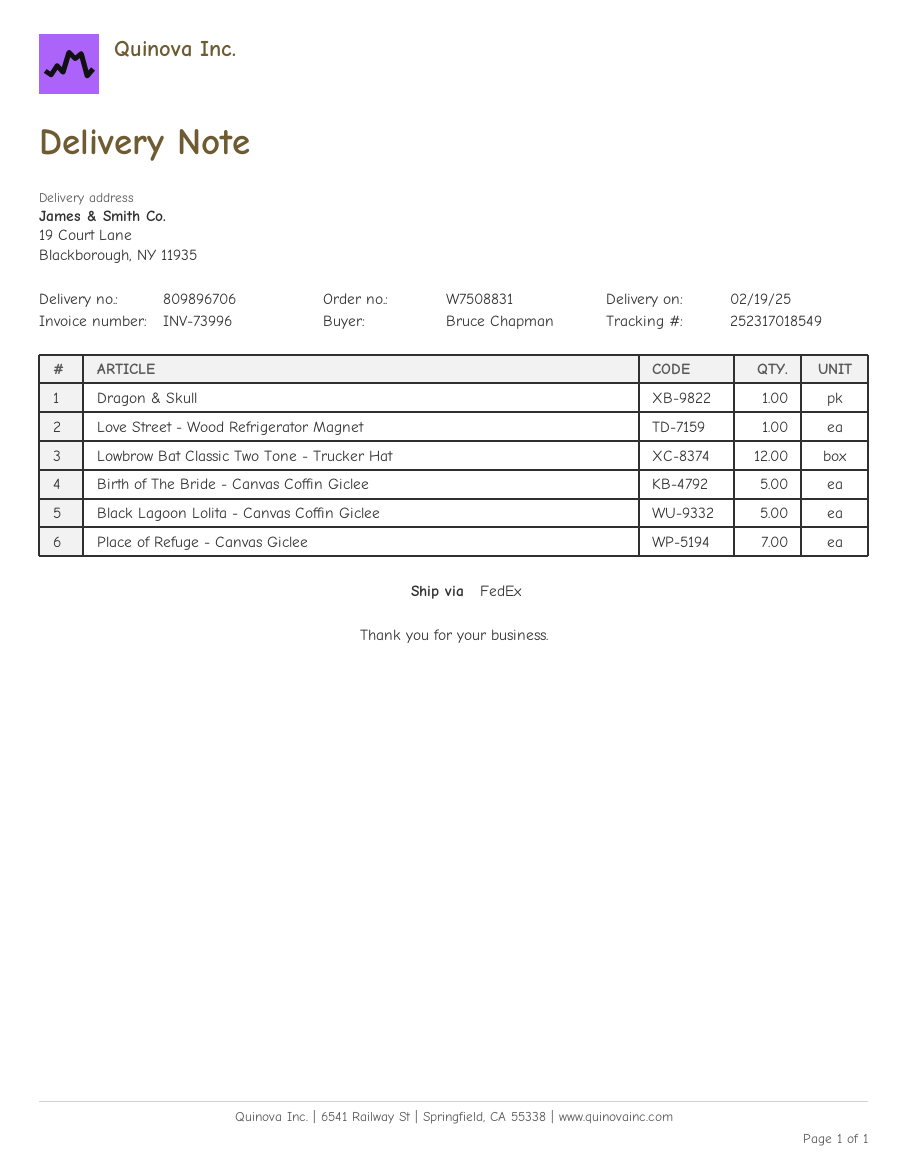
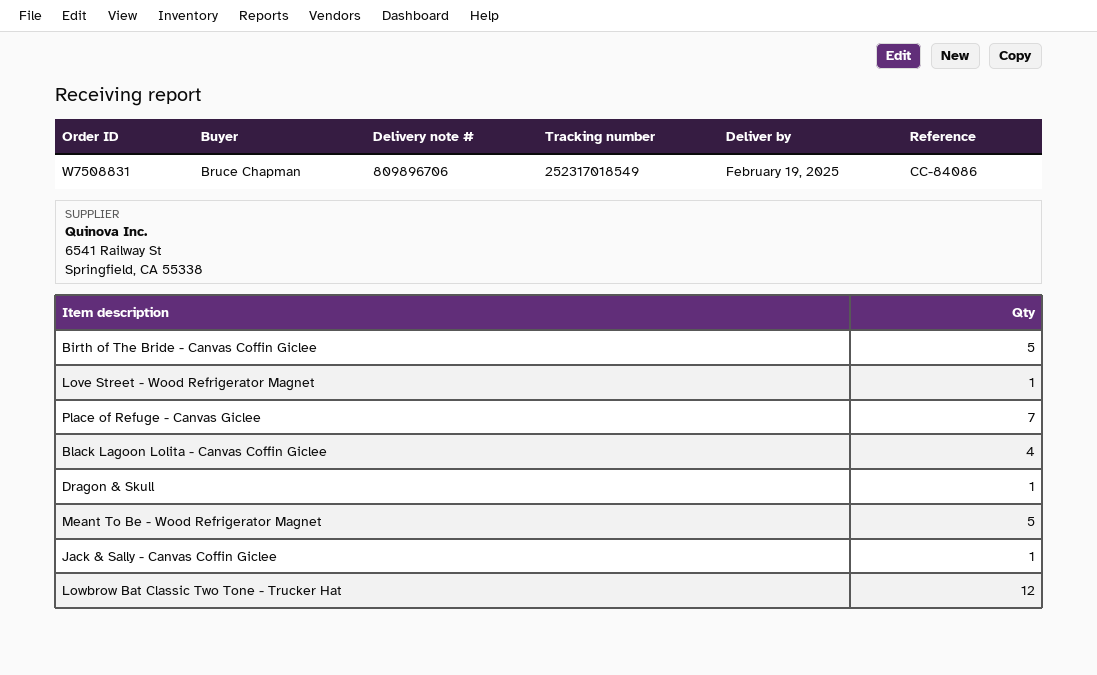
Black Lagoon Lolita - Canvas Coffin Giclee: 5 -> 4
Meant To Be - Wood Refrigerator Magnet: none -> 5
Jack & Sally - Canvas Coffin Giclee: none -> 1

